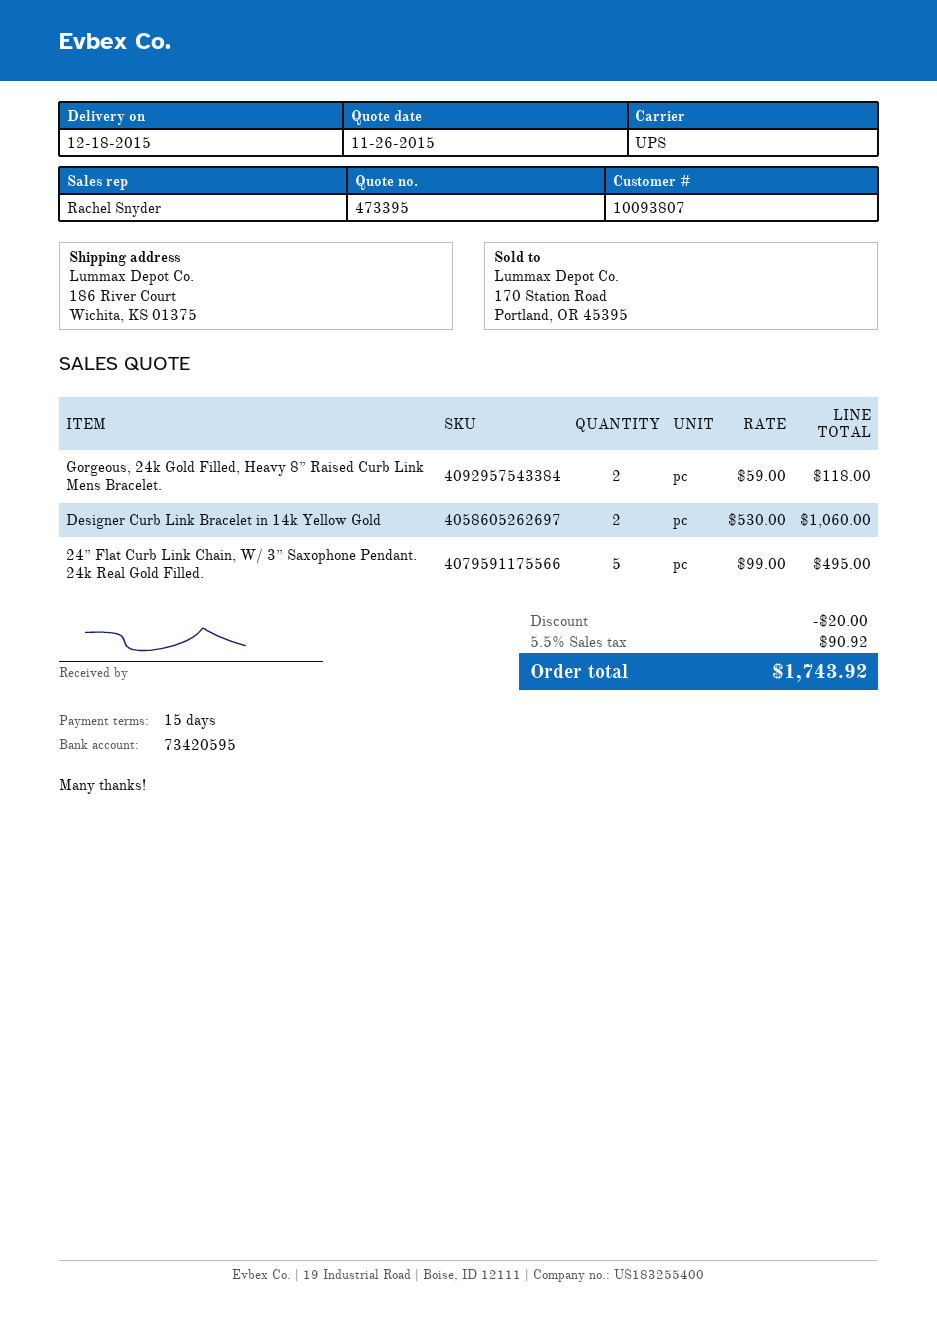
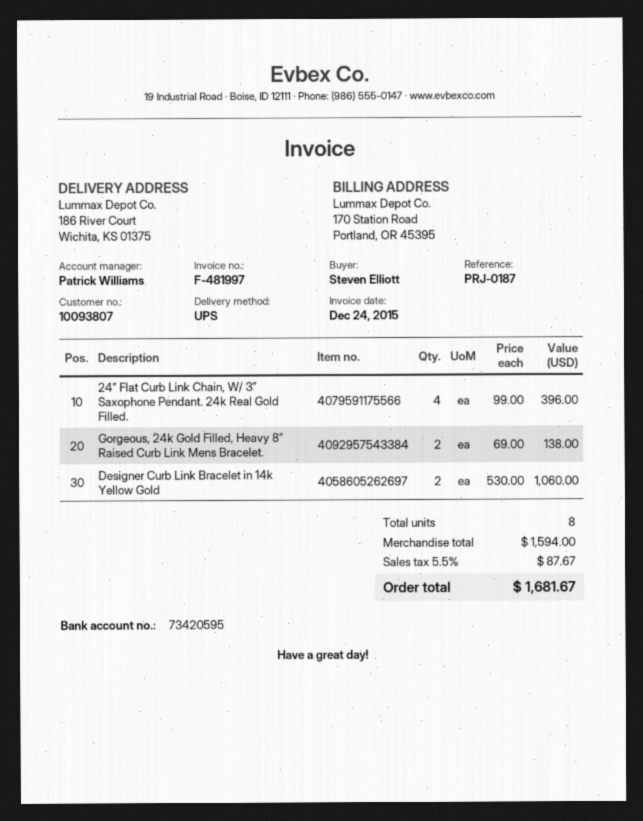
sales rep: Rachel Snyder -> Patrick Williams
Gorgeous, 24k Gold Filled, Heavy 8” Raised Curb Link Mens Bracelet.: 2 x 59.00 = 118.00 -> 2 x 69.00 = 138.00
24” Flat Curb Link Chain, W/ 3” Saxophone Pendant. 24k Real Gold Filled.: 5 x 99.00 = 495.00 -> 4 x 99.00 = 396.00
discount: 20.00 -> none
tax: 5.5% = 90.92 -> 5.5% = 87.67
total: 1743.92 -> 1681.67

